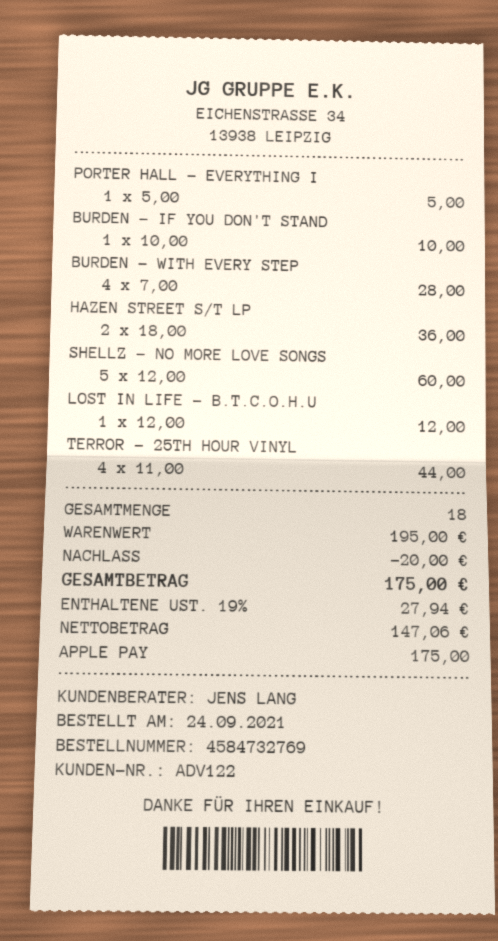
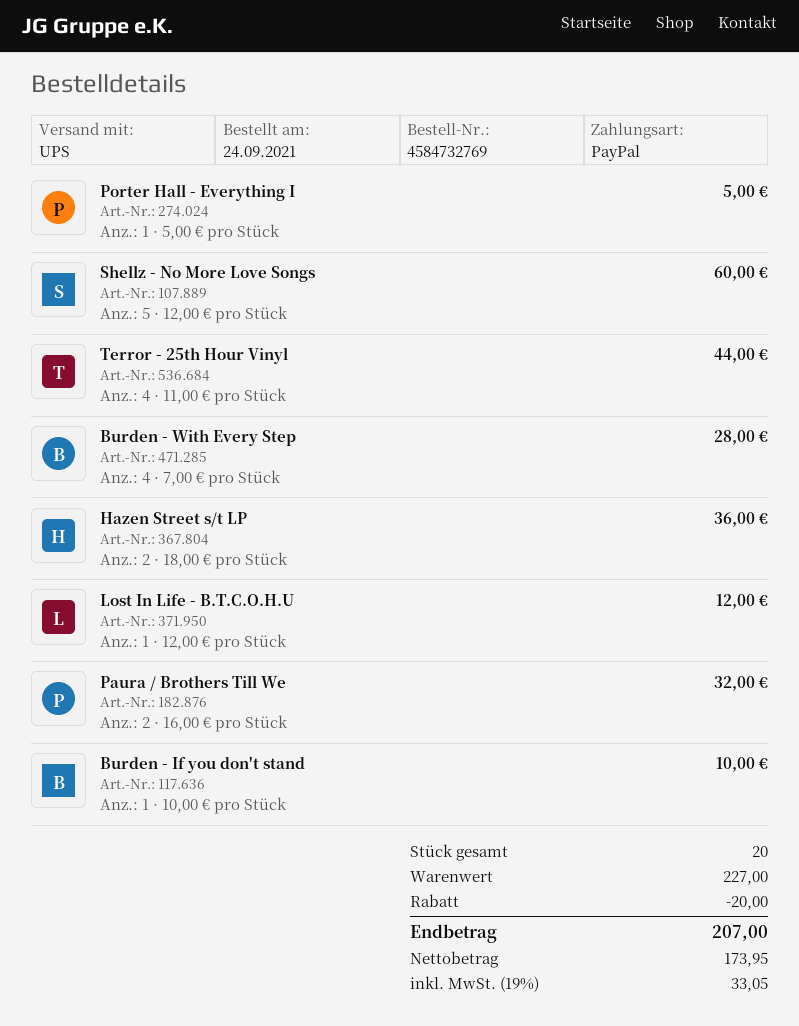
payment method: Apple Pay -> PayPal
Paura / Brothers Till We: none -> 2 x 16.00 = 32.00
total quantity: 18 -> 20
subtotal: 195.00 -> 227.00
net: 147.06 -> 173.95
tax: 19% = 27.94 -> 19% = 33.05
total: 175.00 -> 207.00

